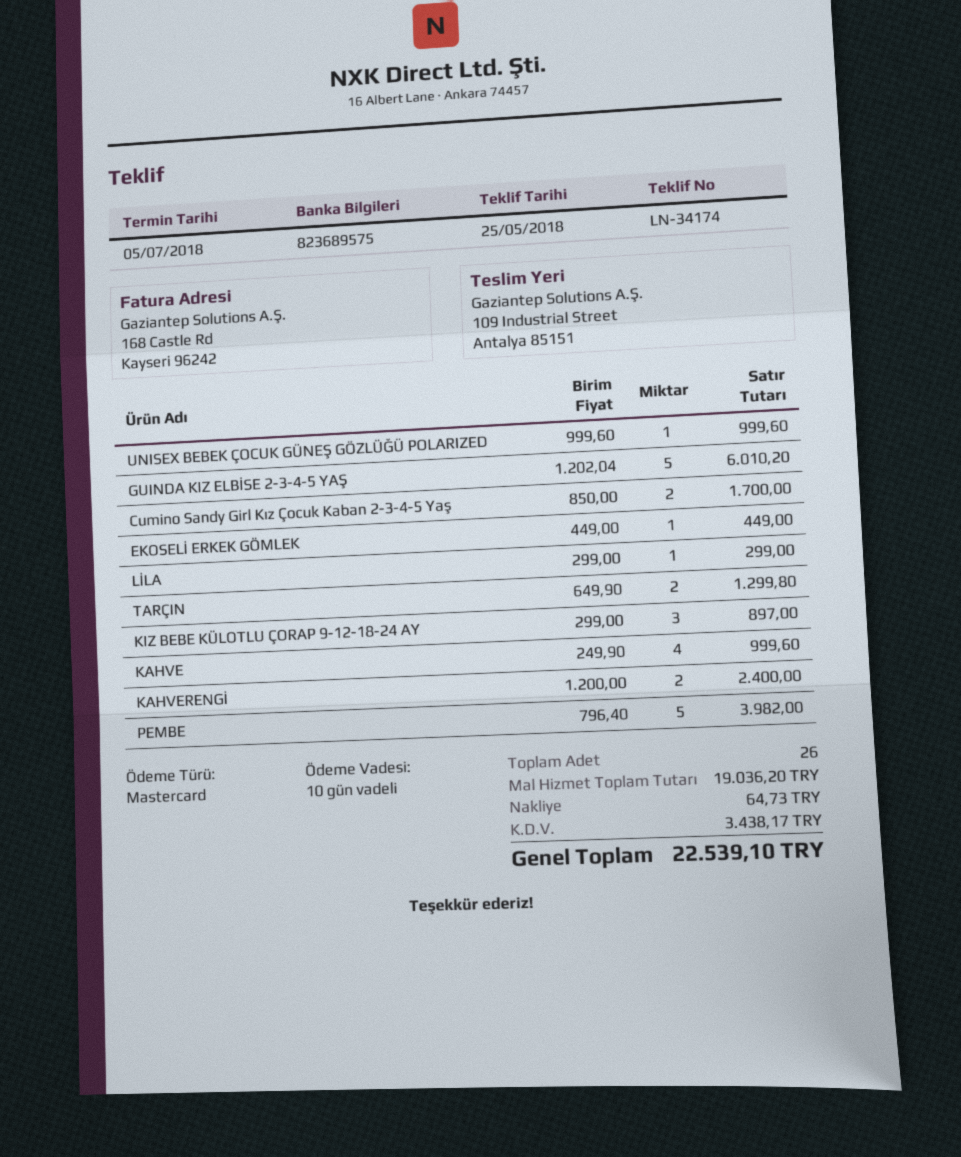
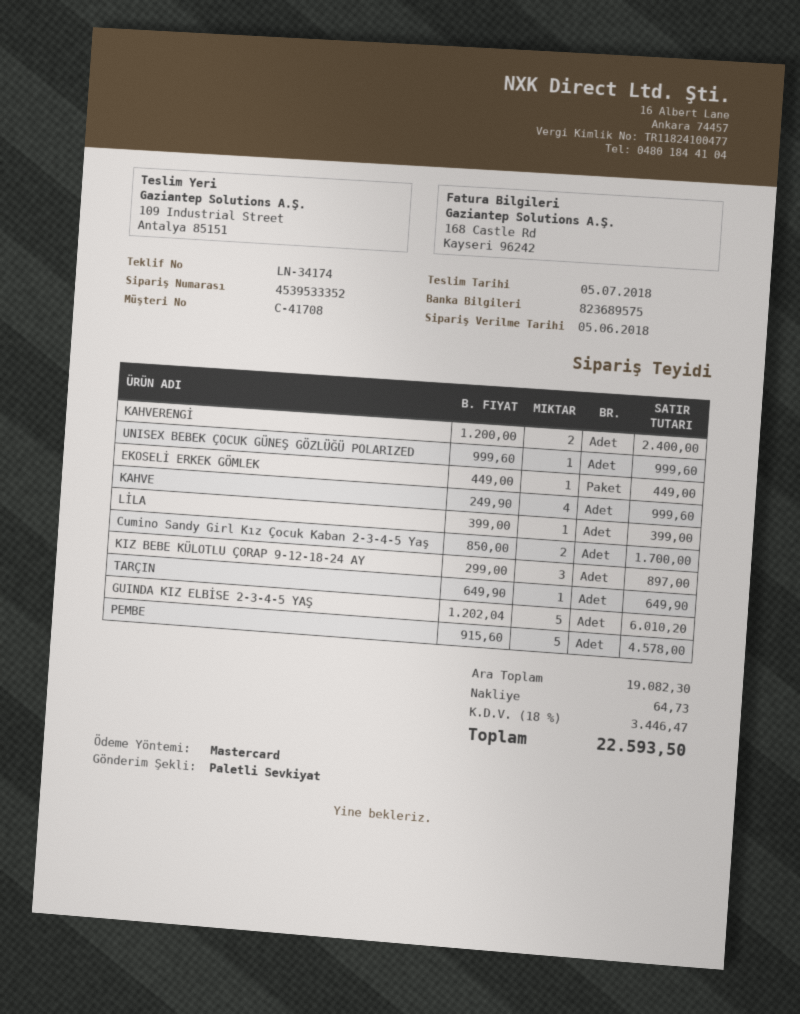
LİLA: 1 x 299.00 = 299.00 -> 1 x 399.00 = 399.00
TARÇIN: 2 x 649.90 = 1299.80 -> 1 x 649.90 = 649.90
PEMBE: 5 x 796.40 = 3982.00 -> 5 x 915.60 = 4578.00
subtotal: 19036.20 -> 19082.30
tax: 3438.17 -> 3446.47
total: 22539.10 -> 22593.50

